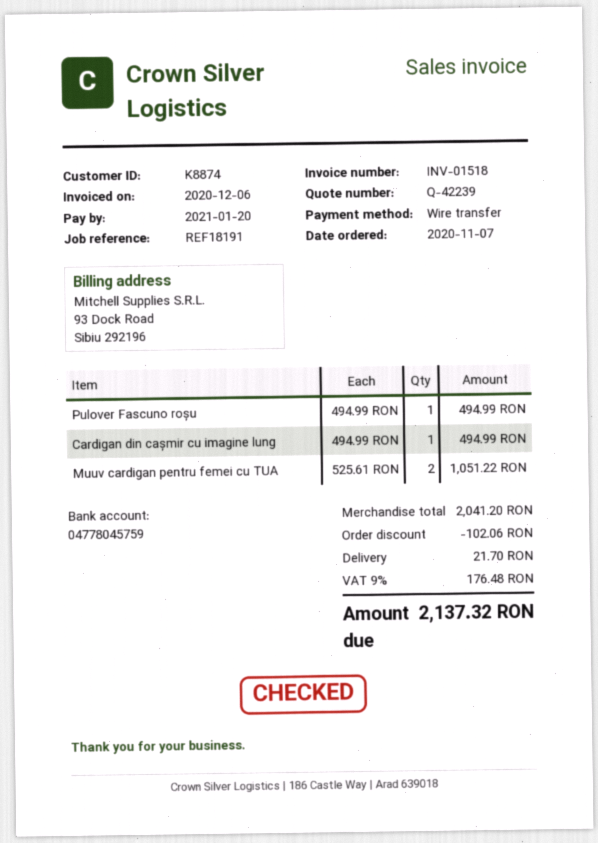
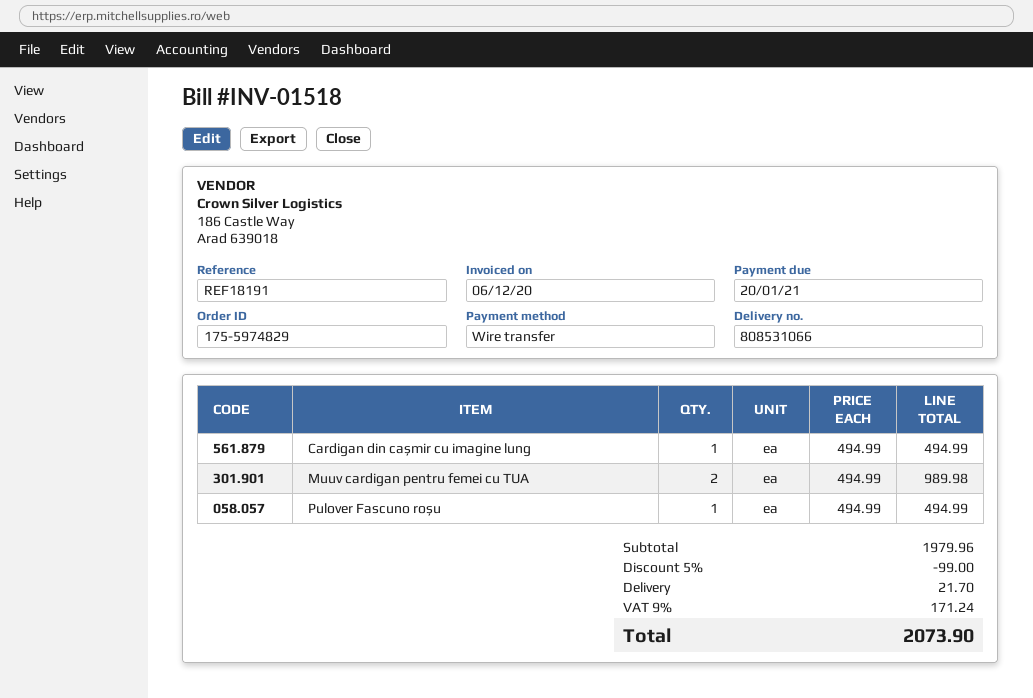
Muuv cardigan pentru femei cu TUA: 2 x 525.61 = 1051.22 -> 2 x 494.99 = 989.98
subtotal: 2041.20 -> 1979.96
discount: 102.06 -> 99.00
tax: 9% = 176.48 -> 9% = 171.24
total: 2137.32 -> 2073.90

